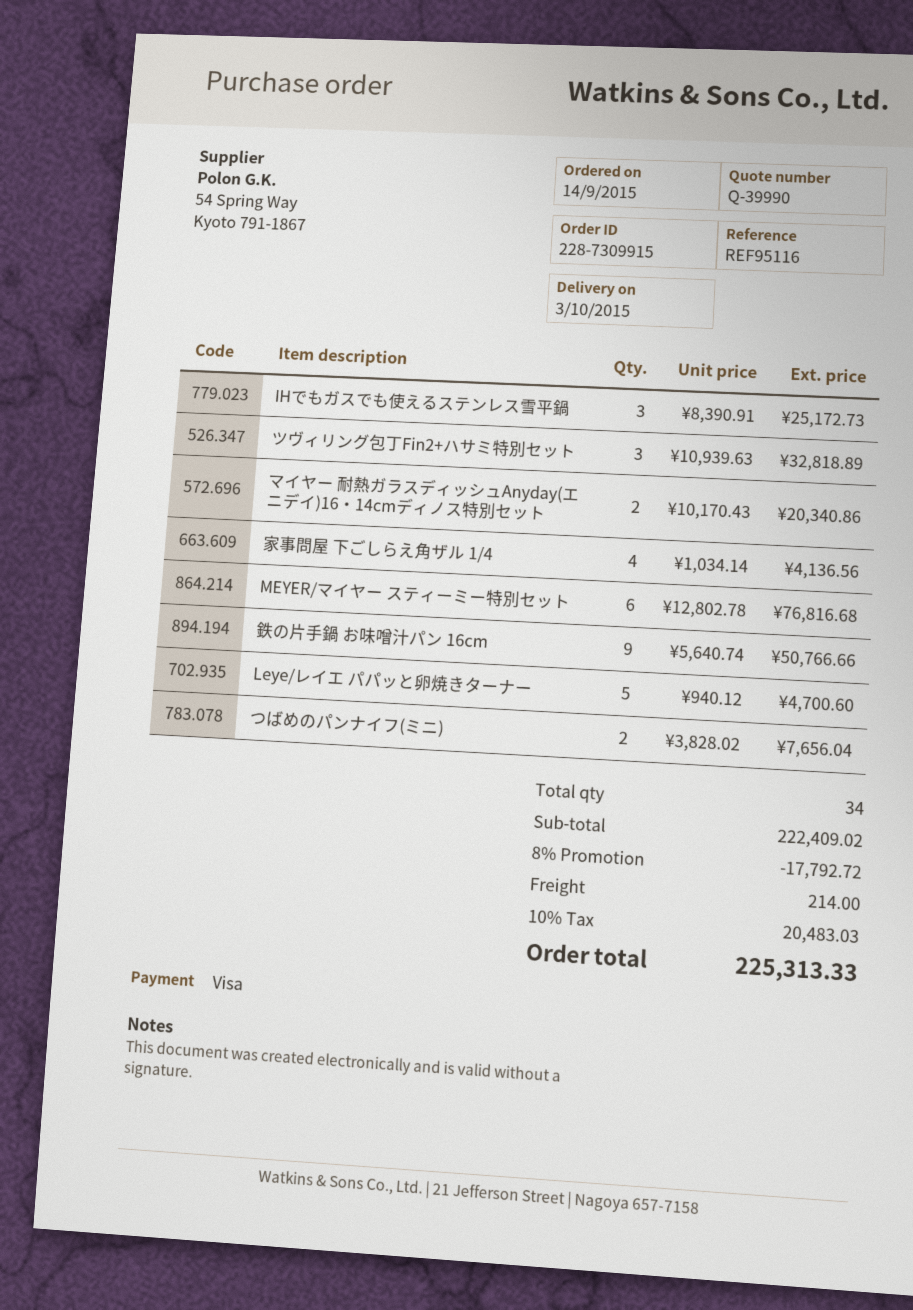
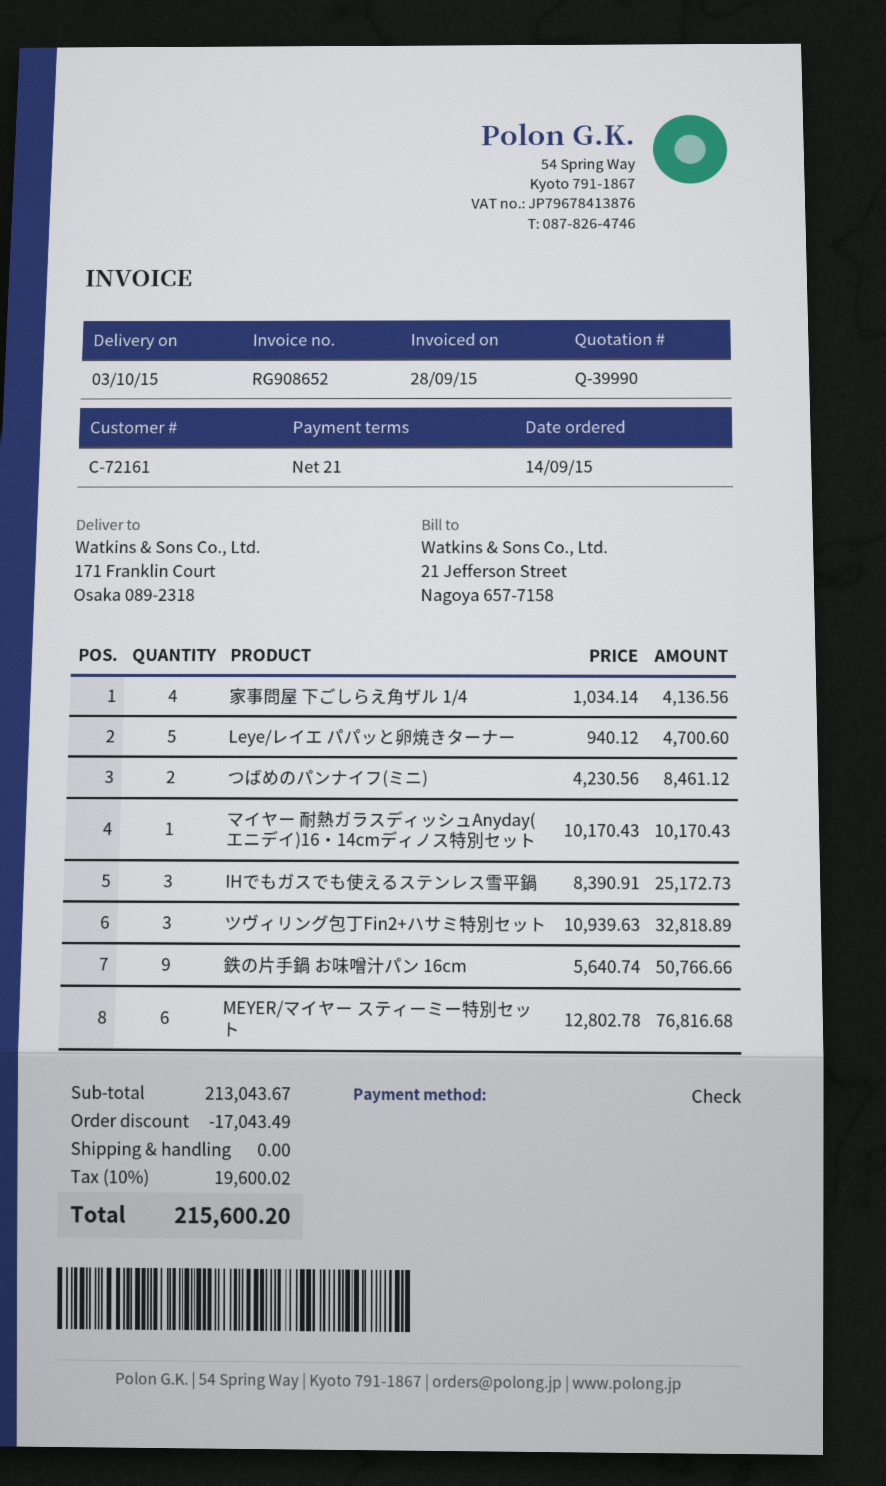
payment method: Visa -> cheque
マイヤー 耐熱ガラスディッシュAnyday(エニデイ)16・14cmディノス特別セット: 2 x 10170.43 = 20340.86 -> 1 x 10170.43 = 10170.43
つばめのパンナイフ(ミニ): 2 x 3828.02 = 7656.04 -> 2 x 4230.56 = 8461.12
subtotal: 222409.02 -> 213043.67
discount: 17792.72 -> 17043.49
shipping: 214.00 -> 0.00
tax: 10% = 20483.03 -> 10% = 19600.02
total: 225313.33 -> 215600.20

